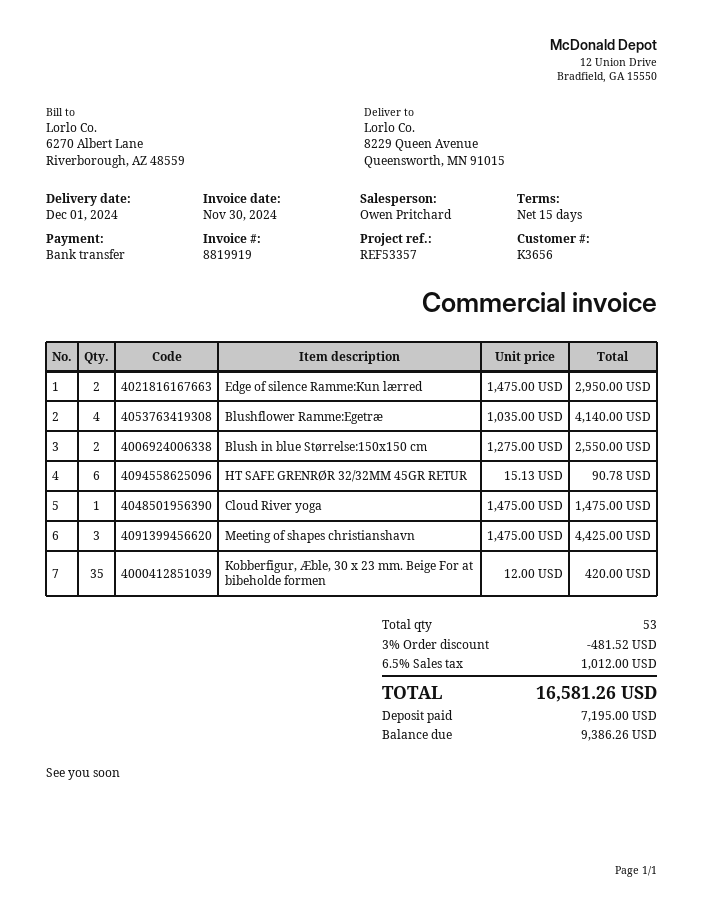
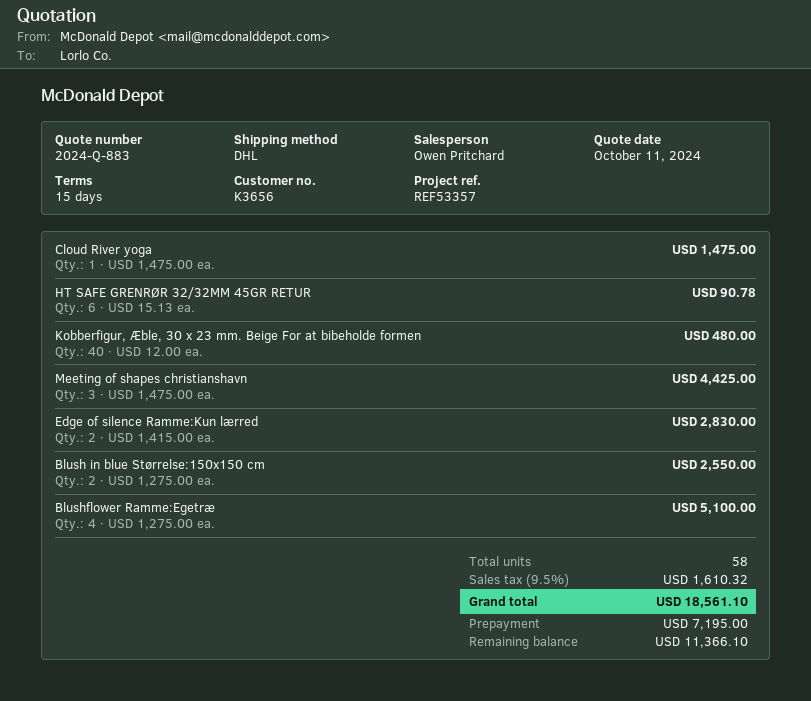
Edge of silence Ramme:Kun lærred: 2 x 1475.00 = 2950.00 -> 2 x 1415.00 = 2830.00
Blushflower Ramme:Egetræ: 4 x 1035.00 = 4140.00 -> 4 x 1275.00 = 5100.00
Kobberfigur, Æble, 30 x 23 mm. Beige For at bibeholde formen: 35 x 12.00 = 420.00 -> 40 x 12.00 = 480.00
total quantity: 53 -> 58
discount: 3% = 481.52 -> none
tax: 6.5% = 1012.00 -> 9.5% = 1610.32
total: 16581.26 -> 18561.10
balance: 9386.26 -> 11366.10

